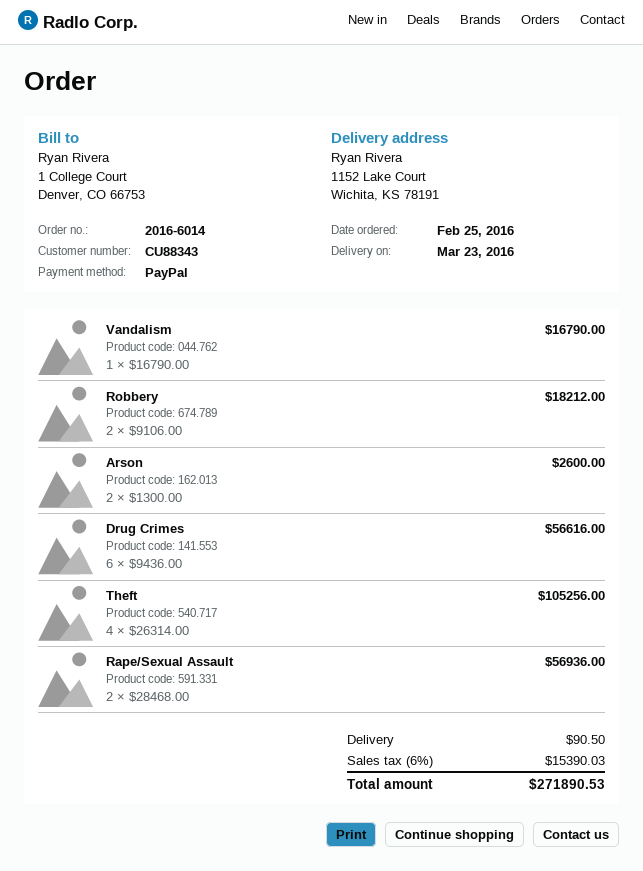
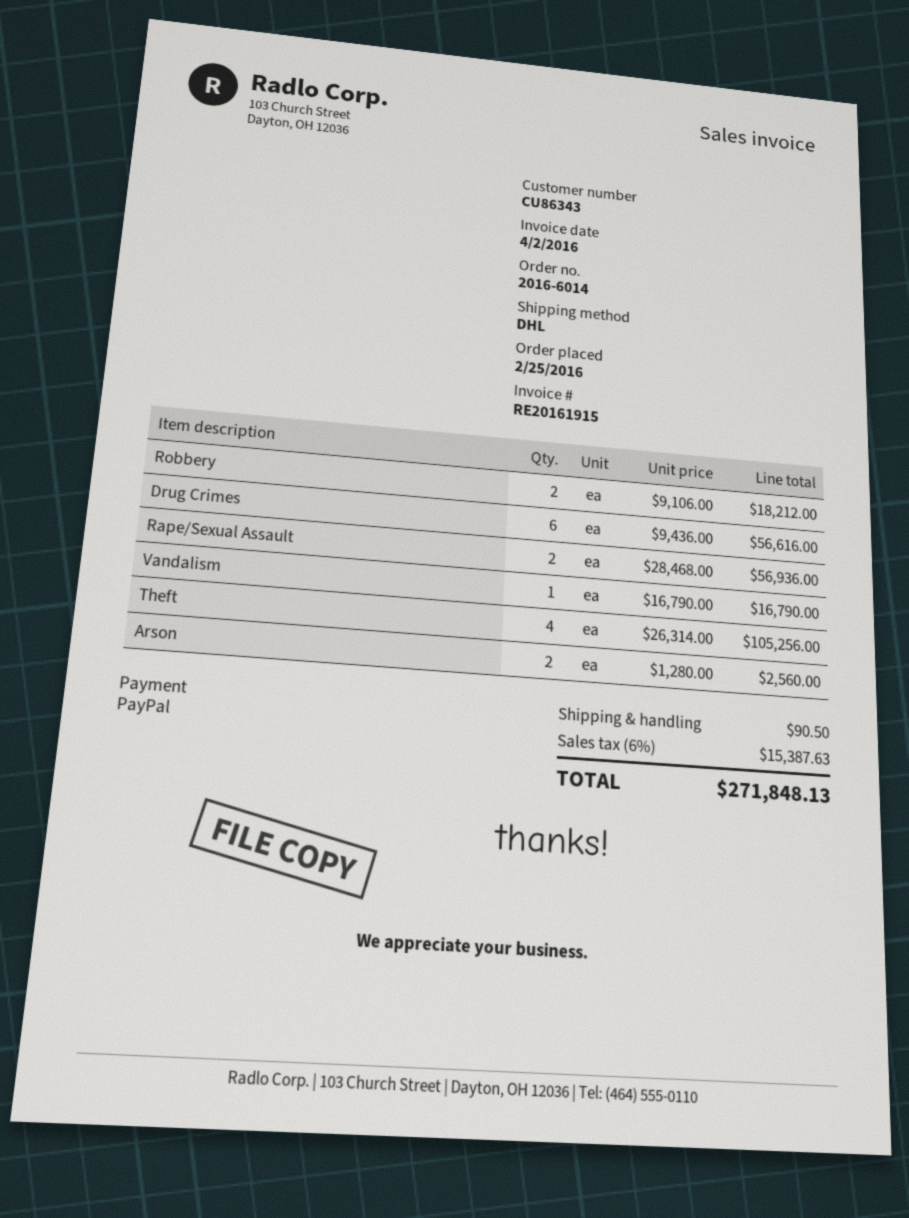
customer number: CU88343 -> CU86343
Arson: 2 x 1300.00 = 2600.00 -> 2 x 1280.00 = 2560.00
tax: 6% = 15390.03 -> 6% = 15387.63
total: 271890.53 -> 271848.13

